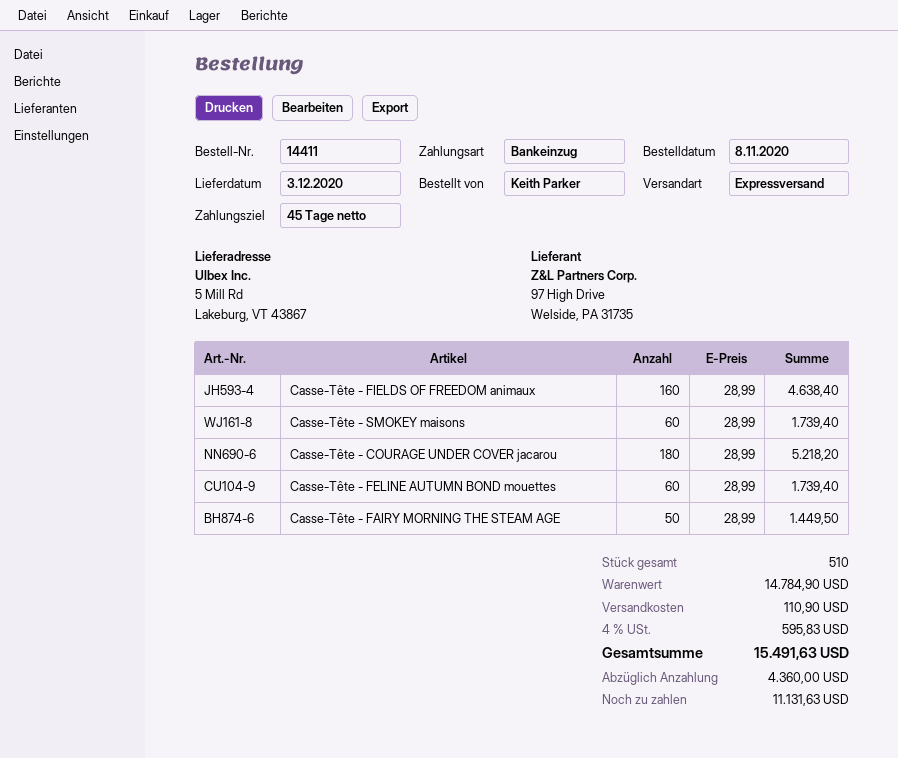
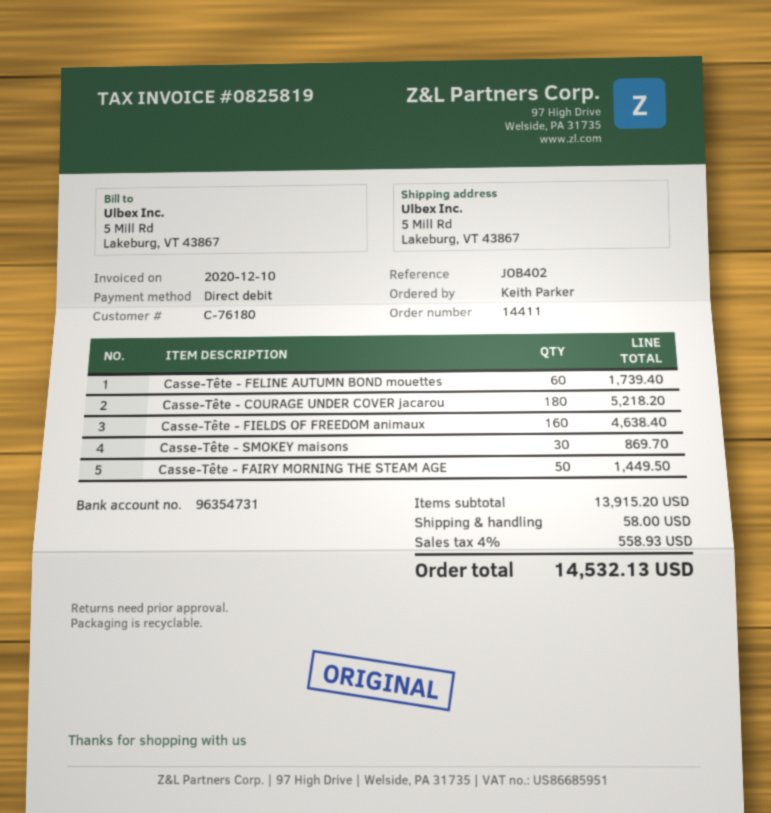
Casse-Tête - SMOKEY maisons: 60 for 1739.40 -> 30 for 869.70
subtotal: 14784.90 -> 13915.20
shipping: 110.90 -> 58.00
tax: 4% = 595.83 -> 4% = 558.93
total: 15491.63 -> 14532.13

